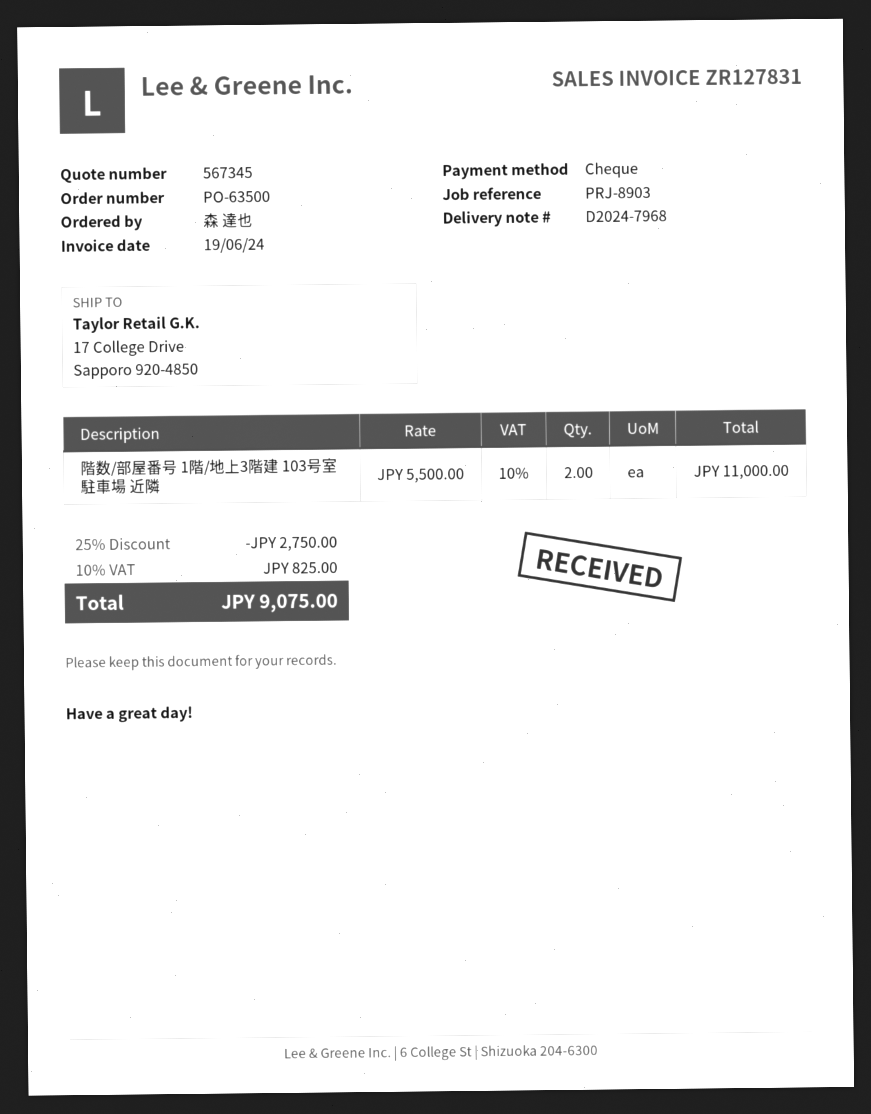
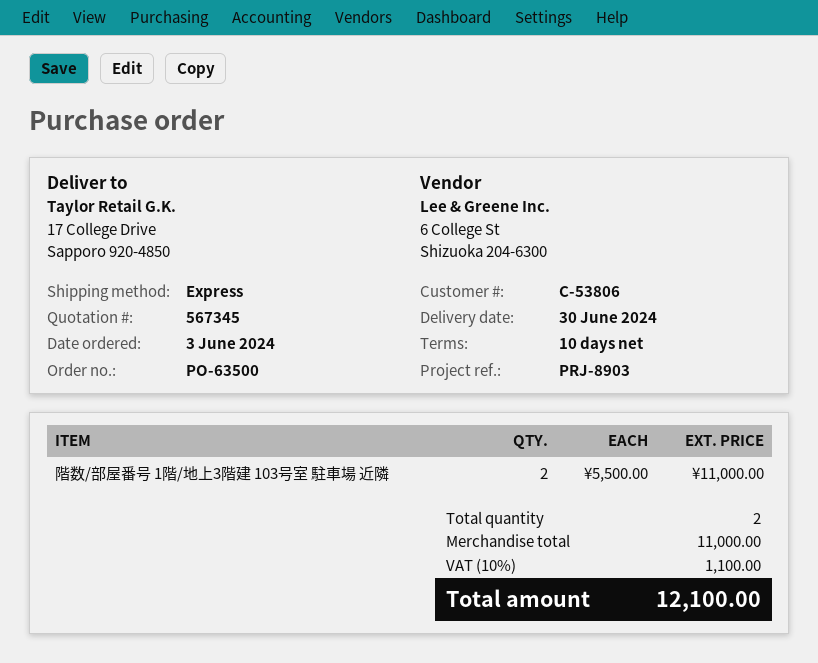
discount: 25% = 2750.00 -> none
tax: 10% = 825.00 -> 10% = 1100.00
total: 9075.00 -> 12100.00

